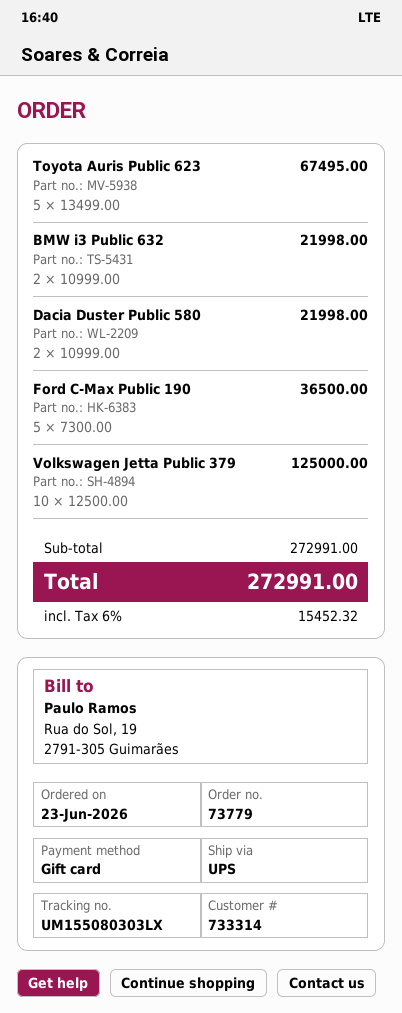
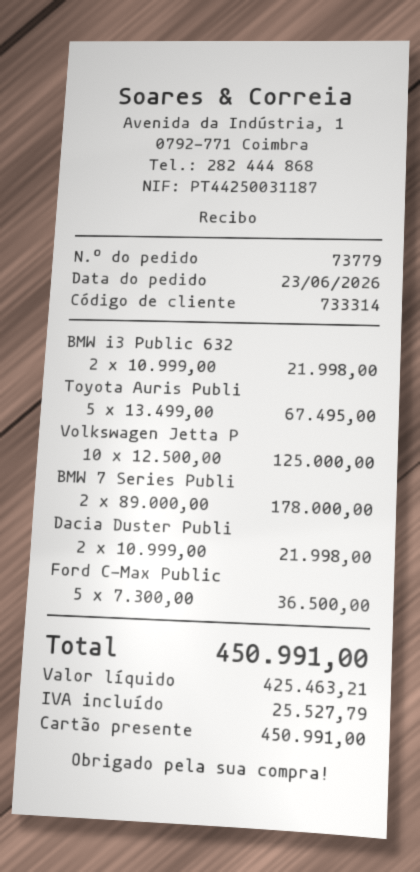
BMW 7 Series Publi: none -> 2 x 89000.00 = 178000.00
tax: 15452.32 -> 25527.79
total: 272991.00 -> 450991.00

